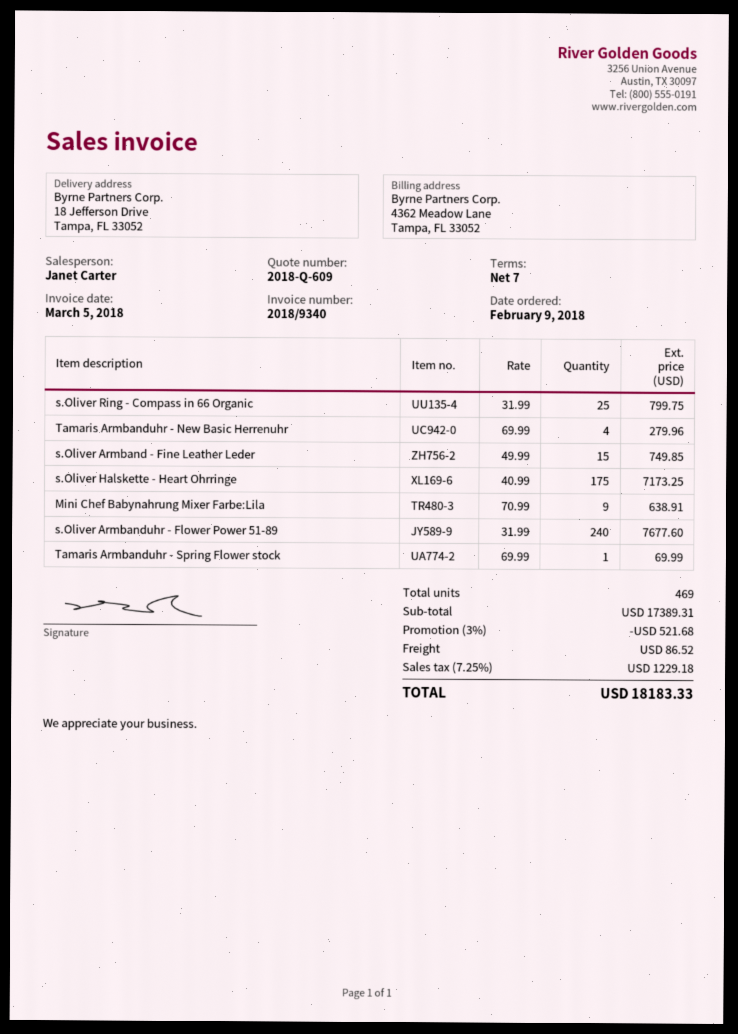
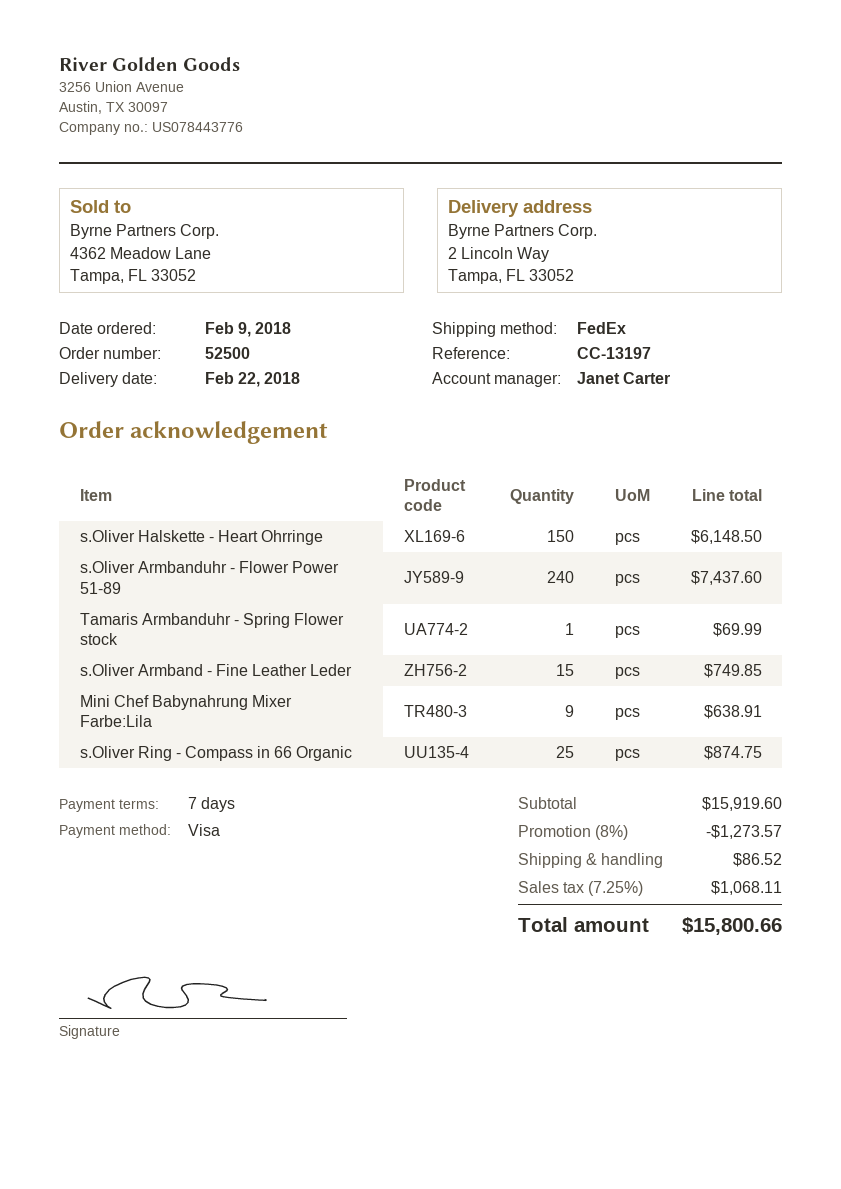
ship to: 18 Jefferson Drive, Tampa, FL 33052 -> 2 Lincoln Way, Tampa, FL 33052
s.Oliver Ring - Compass in 66 Organic: 25 for 799.75 -> 25 for 874.75
Tamaris Armbanduhr - New Basic Herrenuhr: 4 for 279.96 -> none
s.Oliver Halskette - Heart Ohrringe: 175 for 7173.25 -> 150 for 6148.50
s.Oliver Armbanduhr - Flower Power 51-89: 240 for 7677.60 -> 240 for 7437.60
subtotal: 17389.31 -> 15919.60
discount: 3% = 521.68 -> 8% = 1273.57
tax: 7.25% = 1229.18 -> 7.25% = 1068.11
total: 18183.33 -> 15800.66

